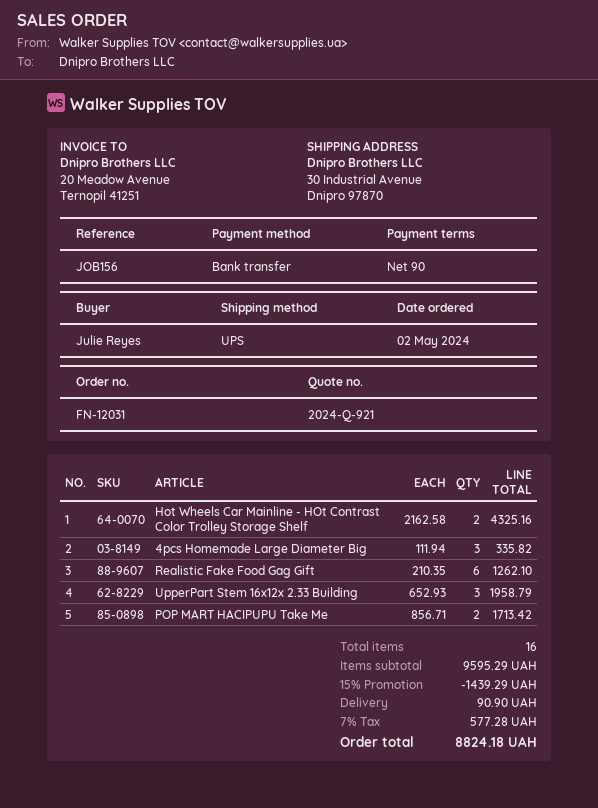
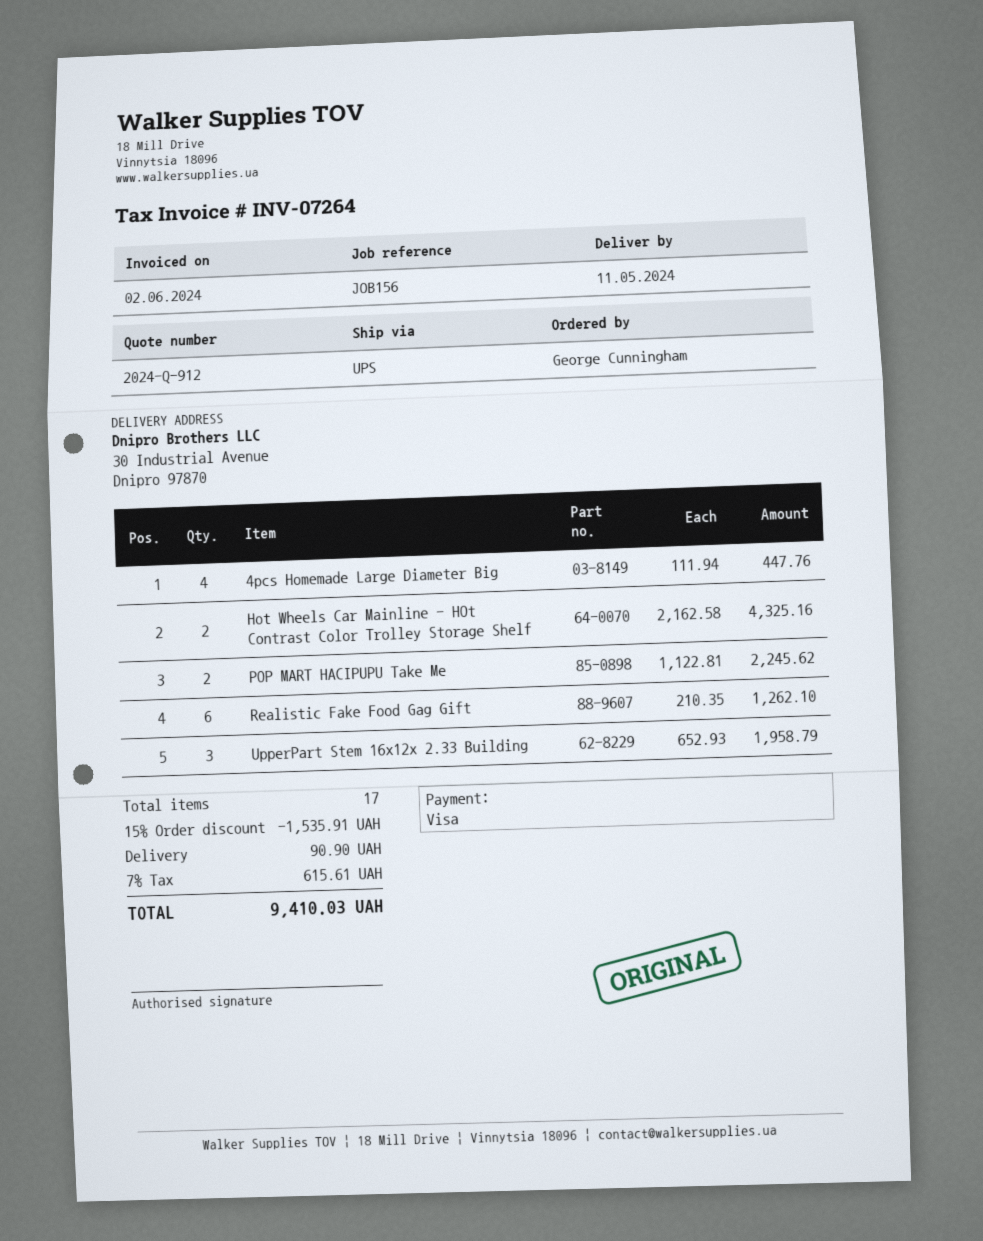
quote number: 2024-Q-921 -> 2024-Q-912
ordered by: Julie Reyes -> George Cunningham
payment method: bank transfer -> Visa
4pcs Homemade Large Diameter Big: 3 x 111.94 = 335.82 -> 4 x 111.94 = 447.76
POP MART HACIPUPU Take Me: 2 x 856.71 = 1713.42 -> 2 x 1122.81 = 2245.62
total quantity: 16 -> 17
discount: 15% = 1439.29 -> 15% = 1535.91
tax: 7% = 577.28 -> 7% = 615.61
total: 8824.18 -> 9410.03

